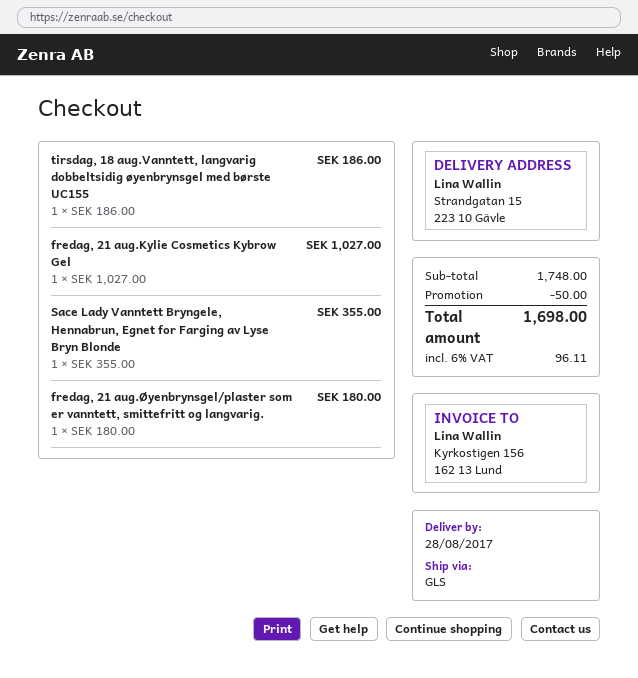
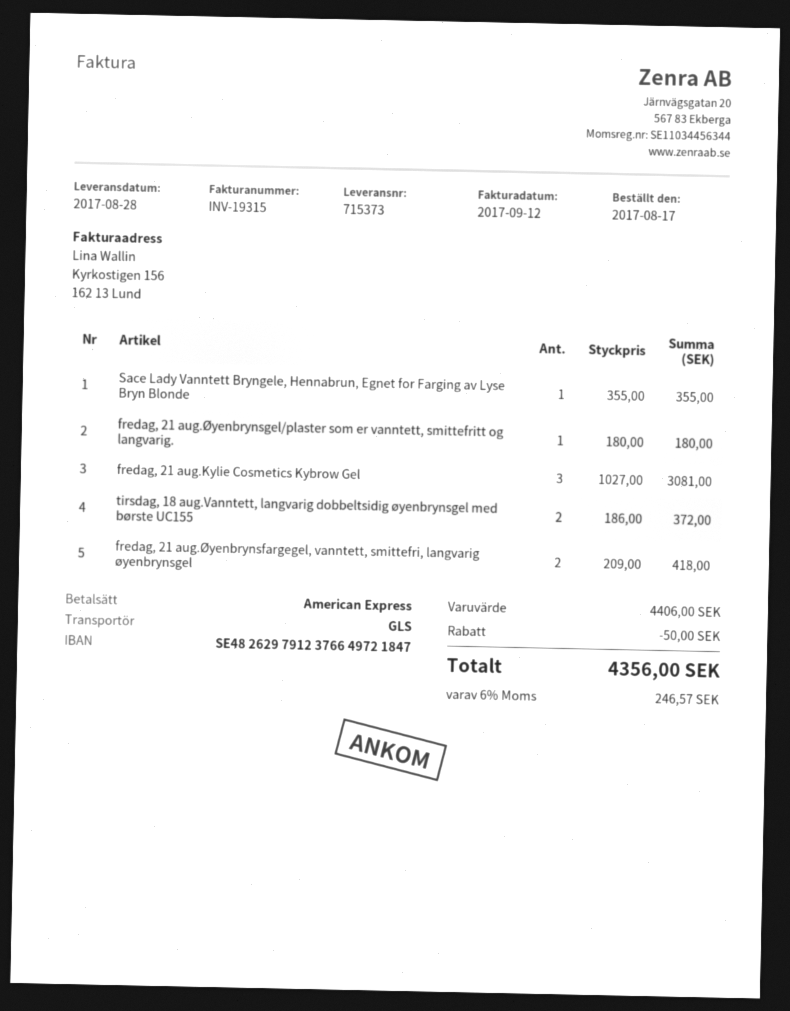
tirsdag, 18 aug.Vanntett, langvarig dobbeltsidig øyenbrynsgel med børste UC155: 1 x 186.00 = 186.00 -> 2 x 186.00 = 372.00
fredag, 21 aug.Kylie Cosmetics Kybrow Gel: 1 x 1027.00 = 1027.00 -> 3 x 1027.00 = 3081.00
fredag, 21 aug.Øyenbrynsfargegel, vanntett, smittefri, langvarig øyenbrynsgel: none -> 2 x 209.00 = 418.00
subtotal: 1748.00 -> 4406.00
tax: 6% = 96.11 -> 6% = 246.57
total: 1698.00 -> 4356.00

